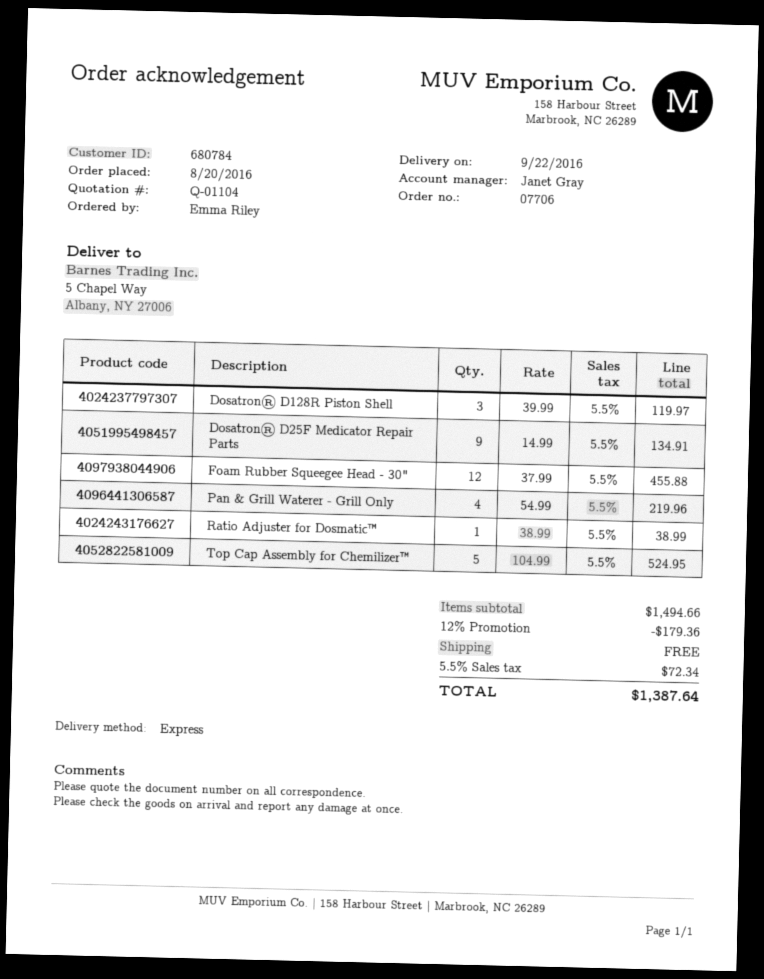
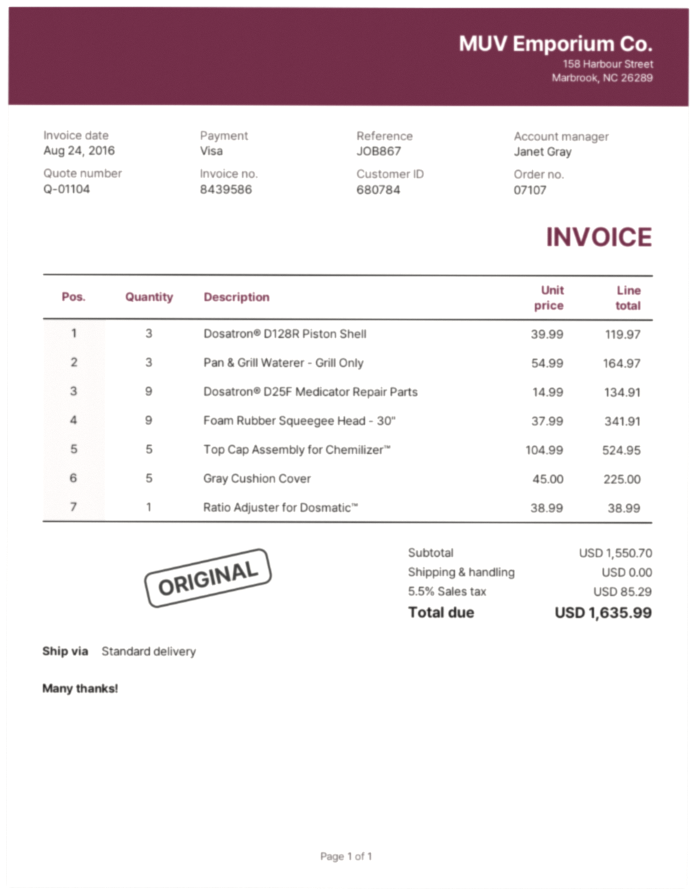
order number: 07706 -> 07107
shipping method: express -> standard
Foam Rubber Squeegee Head - 30": 12 x 37.99 = 455.88 -> 9 x 37.99 = 341.91
Pan & Grill Waterer - Grill Only: 4 x 54.99 = 219.96 -> 3 x 54.99 = 164.97
Gray Cushion Cover: none -> 5 x 45.00 = 225.00
subtotal: 1494.66 -> 1550.70
discount: 12% = 179.36 -> none
tax: 5.5% = 72.34 -> 5.5% = 85.29
total: 1387.64 -> 1635.99

